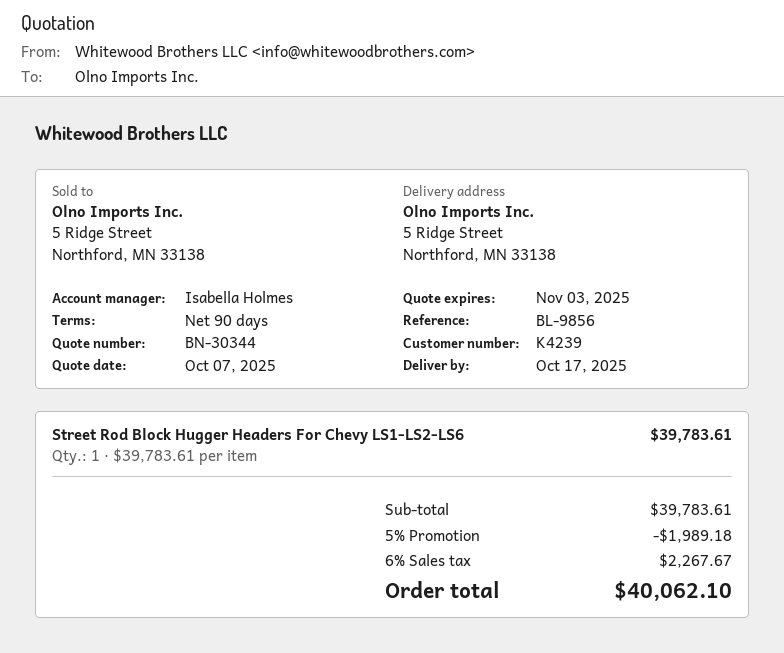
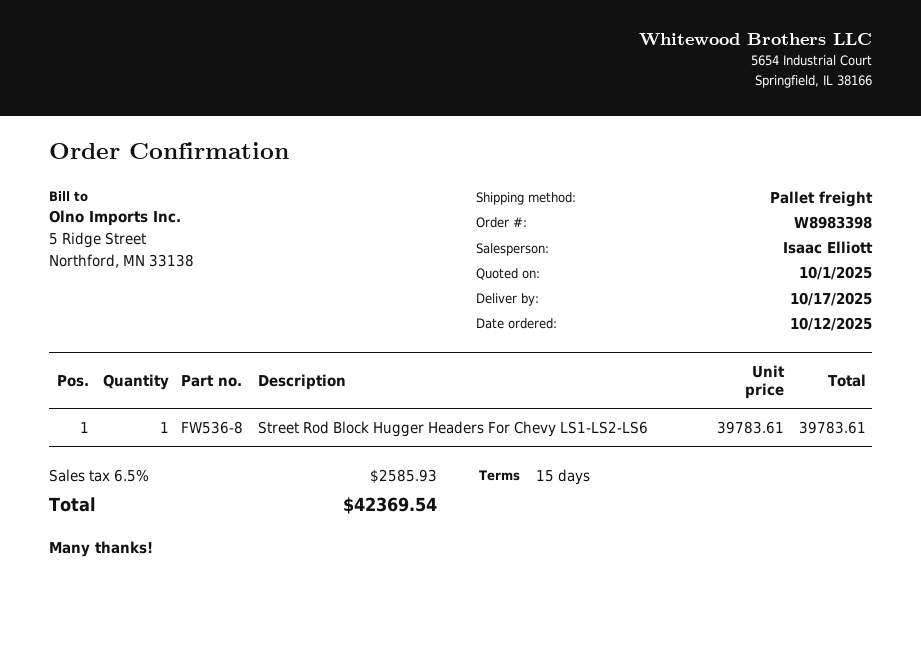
quote date: 2025-10-07 -> 2025-10-01
payment terms: 90 days -> 15 days
sales rep: Isabella Holmes -> Isaac Elliott
discount: 5% = 1989.18 -> none
tax: 6% = 2267.67 -> 6.5% = 2585.93
total: 40062.10 -> 42369.54

